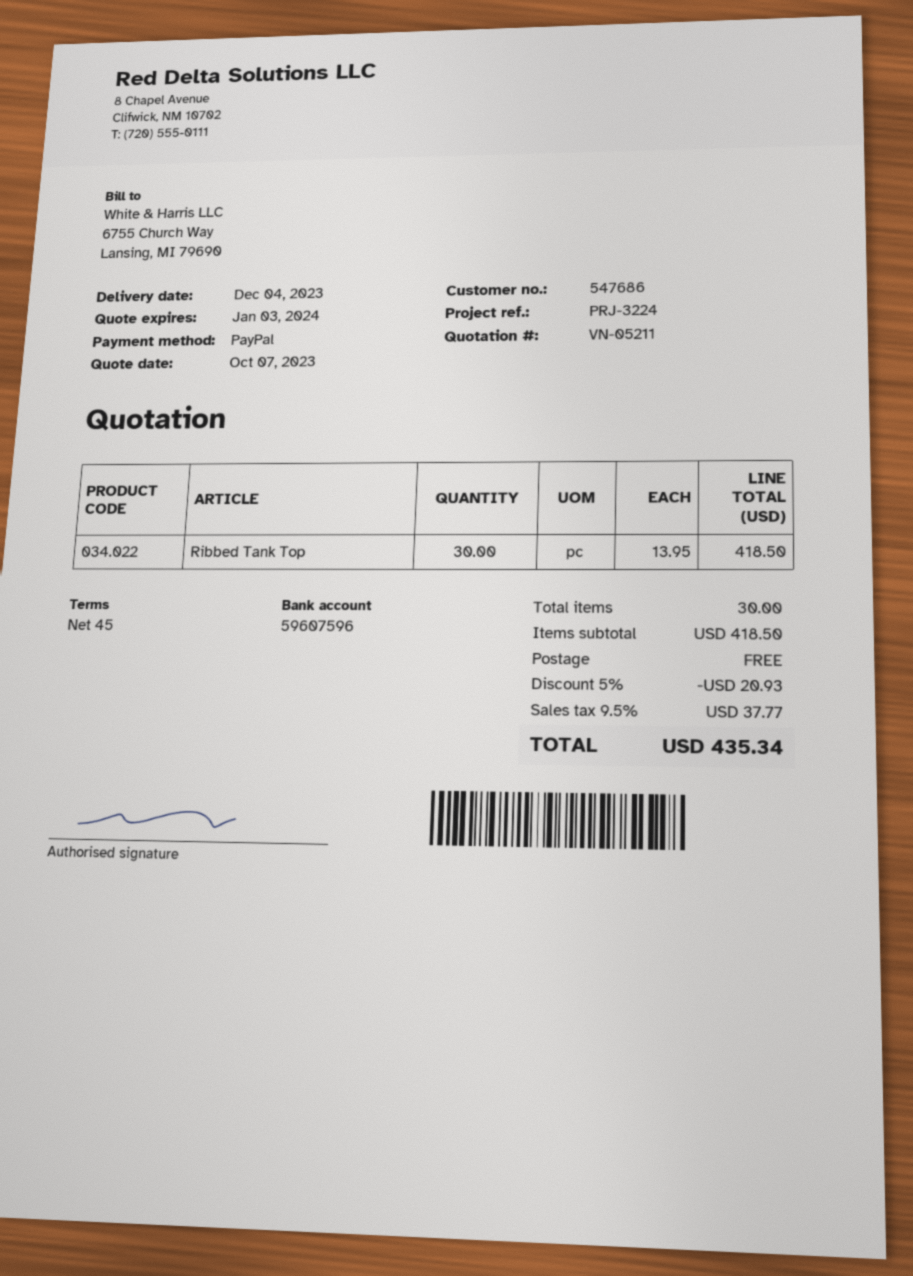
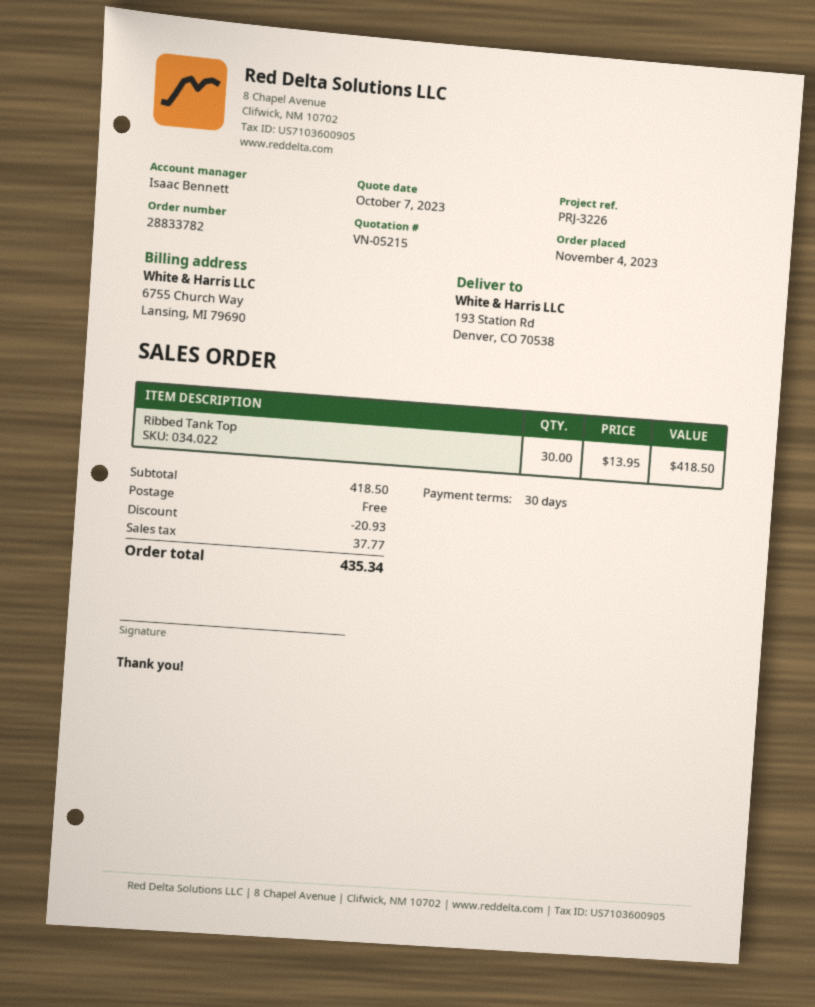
quote number: VN-05211 -> VN-05215
payment terms: 45 days -> 30 days
reference: PRJ-3224 -> PRJ-3226

